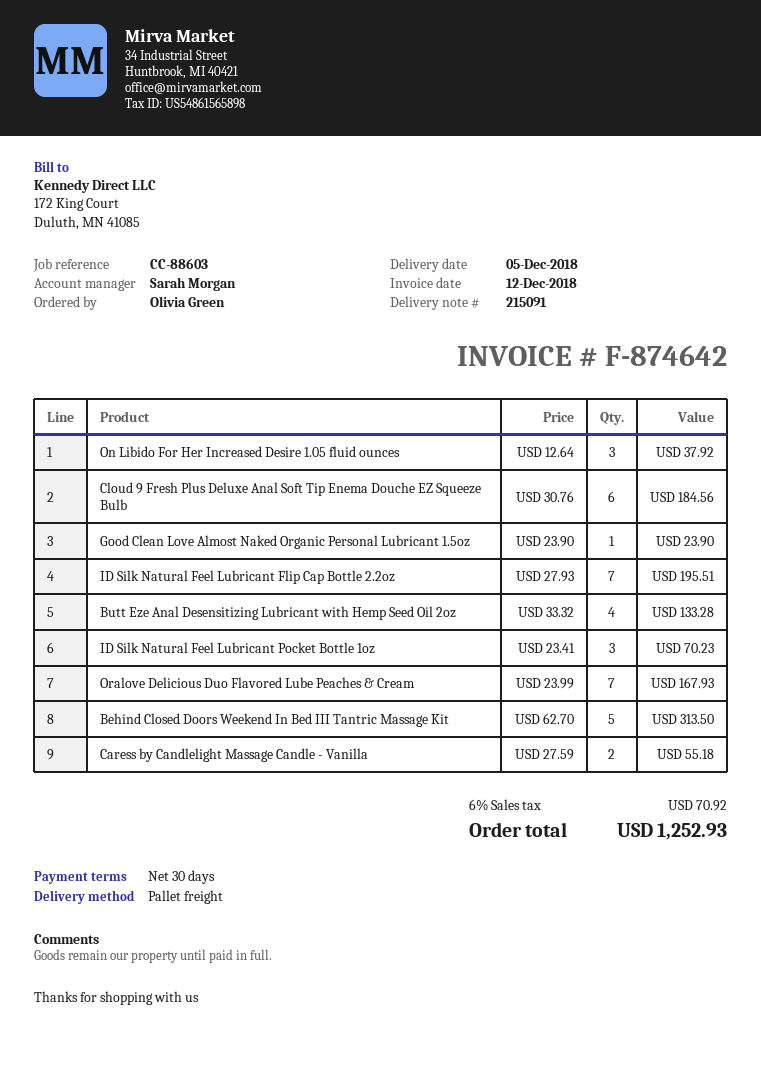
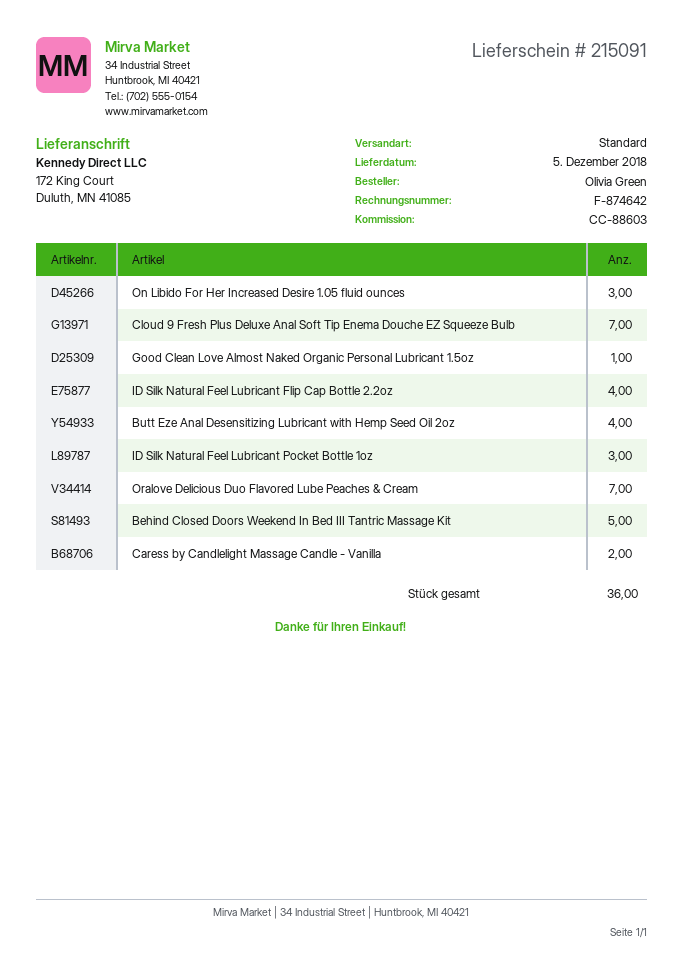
shipping method: pallet freight -> standard
Cloud 9 Fresh Plus Deluxe Anal Soft Tip Enema Douche EZ Squeeze Bulb: 6 -> 7
ID Silk Natural Feel Lubricant Flip Cap Bottle 2.2oz: 7 -> 4

